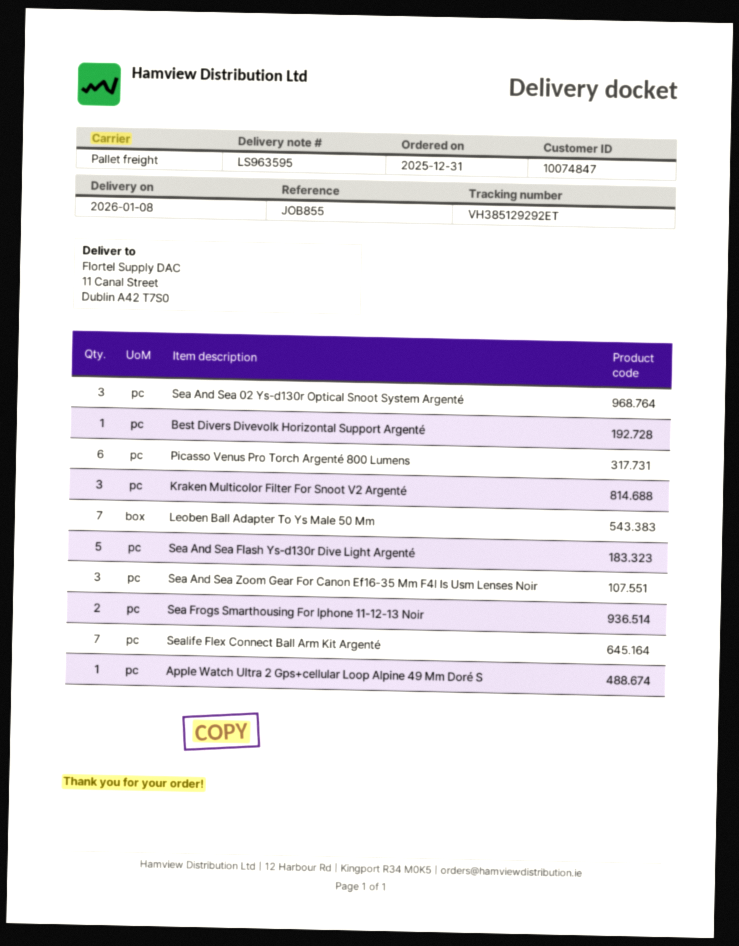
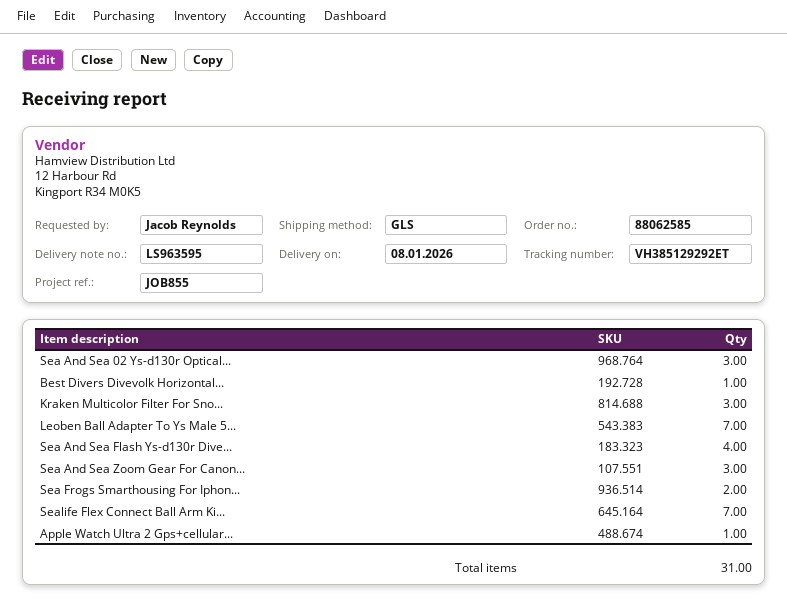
shipping method: pallet freight -> GLS
Picasso Venus Pro Torch Argenté 800 Lumens: 6 -> none
Sea And Sea Flash Ys-d130r Dive Light Argenté: 5 -> 4

